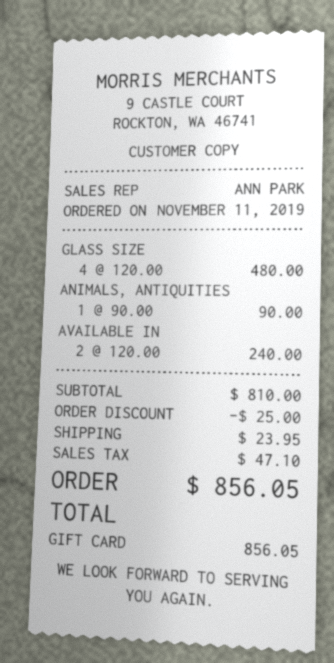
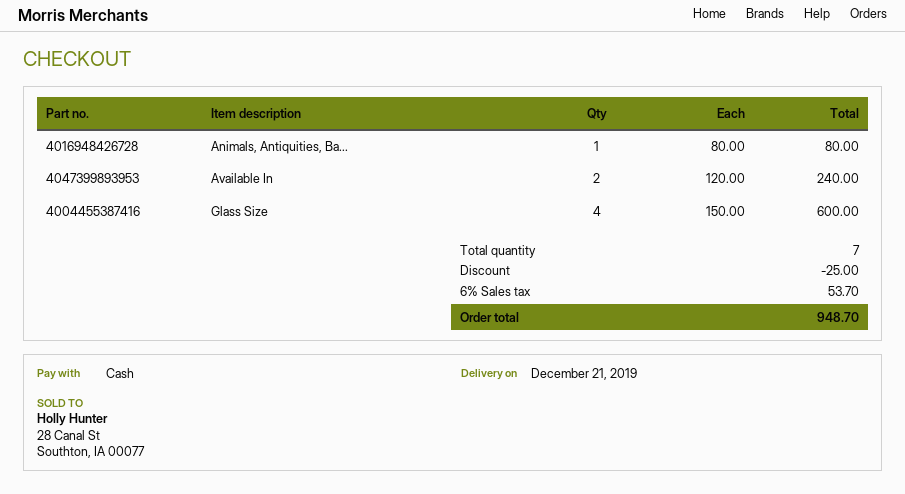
payment method: gift card -> cash
GLASS SIZE: 4 x 120.00 = 480.00 -> 4 x 150.00 = 600.00
ANIMALS, ANTIQUITIES: 1 x 90.00 = 90.00 -> 1 x 80.00 = 80.00
shipping: 23.95 -> none
tax: 47.10 -> 53.70
total: 856.05 -> 948.70

